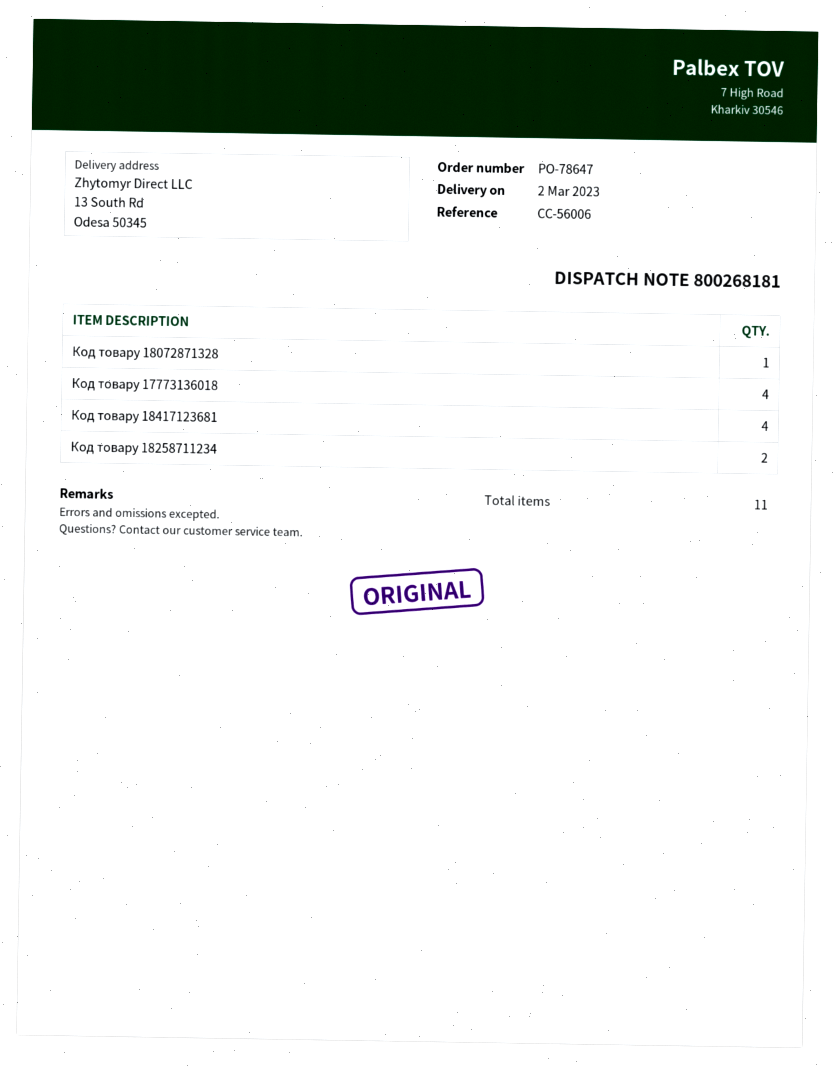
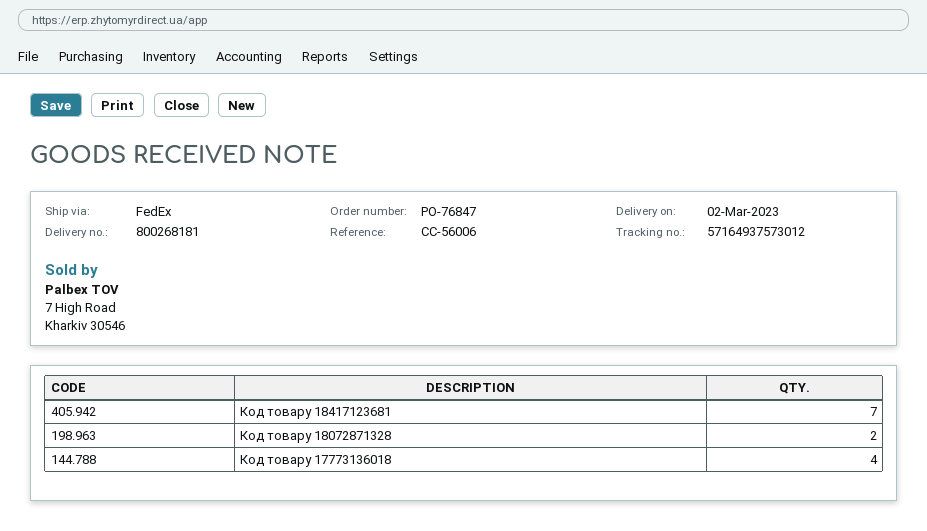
order number: PO-78647 -> PO-76847
Код товару 18072871328: 1 -> 2
Код товару 18417123681: 4 -> 7
Код товару 18258711234: 2 -> none

